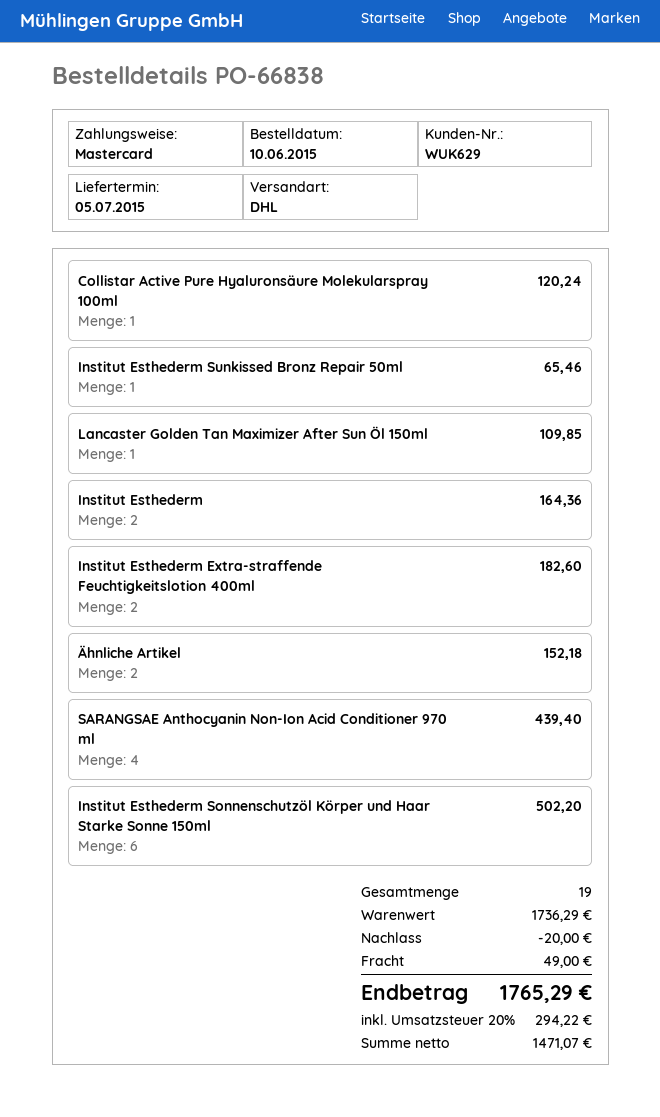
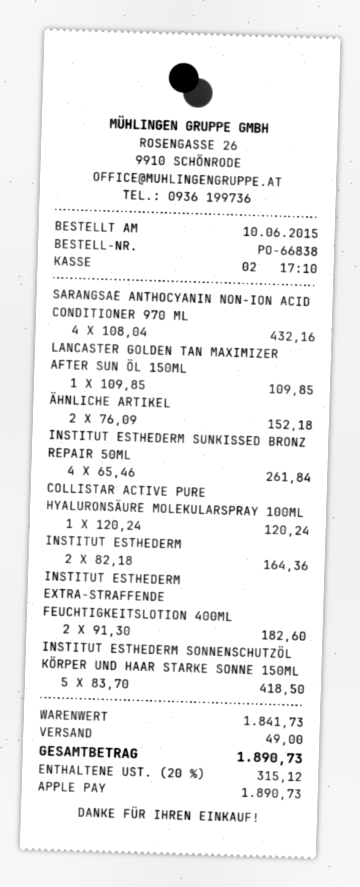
payment method: Mastercard -> Apple Pay
Institut Esthederm Sunkissed Bronz Repair 50ml: 1 for 65.46 -> 4 for 261.84
SARANGSAE Anthocyanin Non-Ion Acid Conditioner 970 ml: 4 for 439.40 -> 4 for 432.16
Institut Esthederm Sonnenschutzöl Körper und Haar Starke Sonne 150ml: 6 for 502.20 -> 5 for 418.50
subtotal: 1736.29 -> 1841.73
discount: 20.00 -> none
tax: 20% = 294.22 -> 20% = 315.12
total: 1765.29 -> 1890.73

